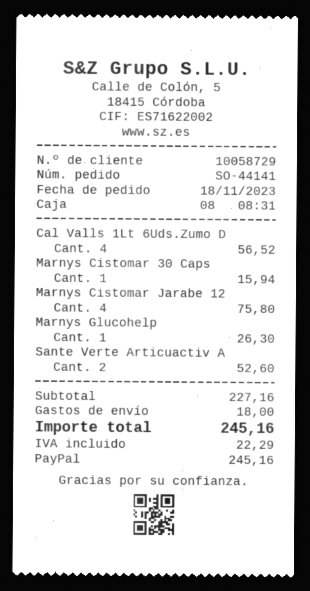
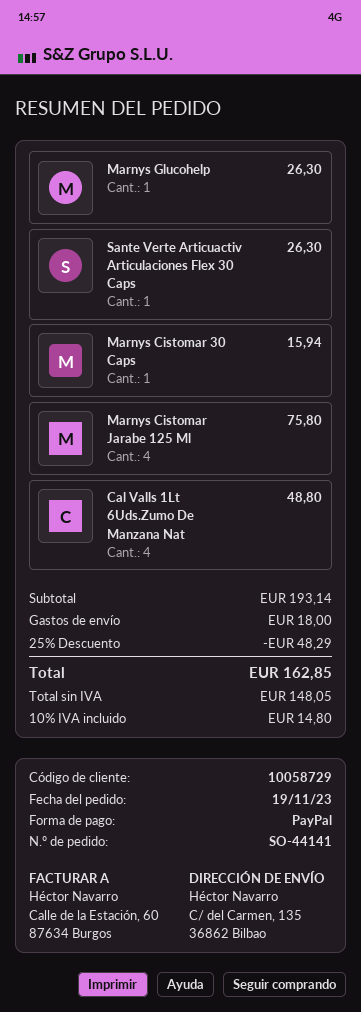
order date: 2023-11-18 -> 2023-11-19
Cal Valls 1Lt 6Uds.Zumo D: 4 for 56.52 -> 4 for 48.80
Sante Verte Articuactiv A: 2 for 52.60 -> 1 for 26.30
subtotal: 227.16 -> 193.14
discount: none -> 25% = 48.29
tax: 22.29 -> 14.80
total: 245.16 -> 162.85

